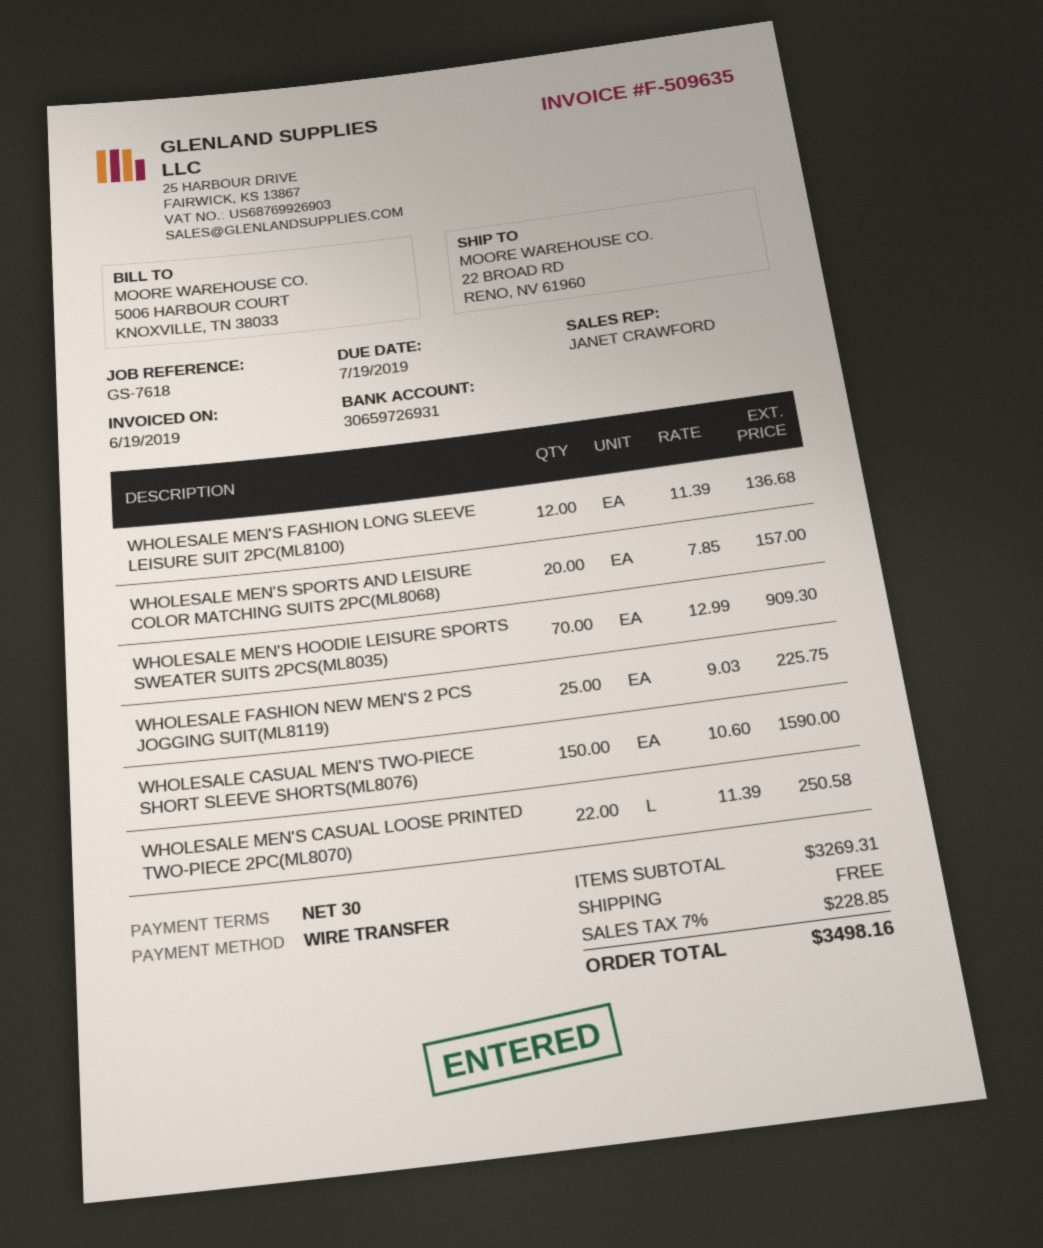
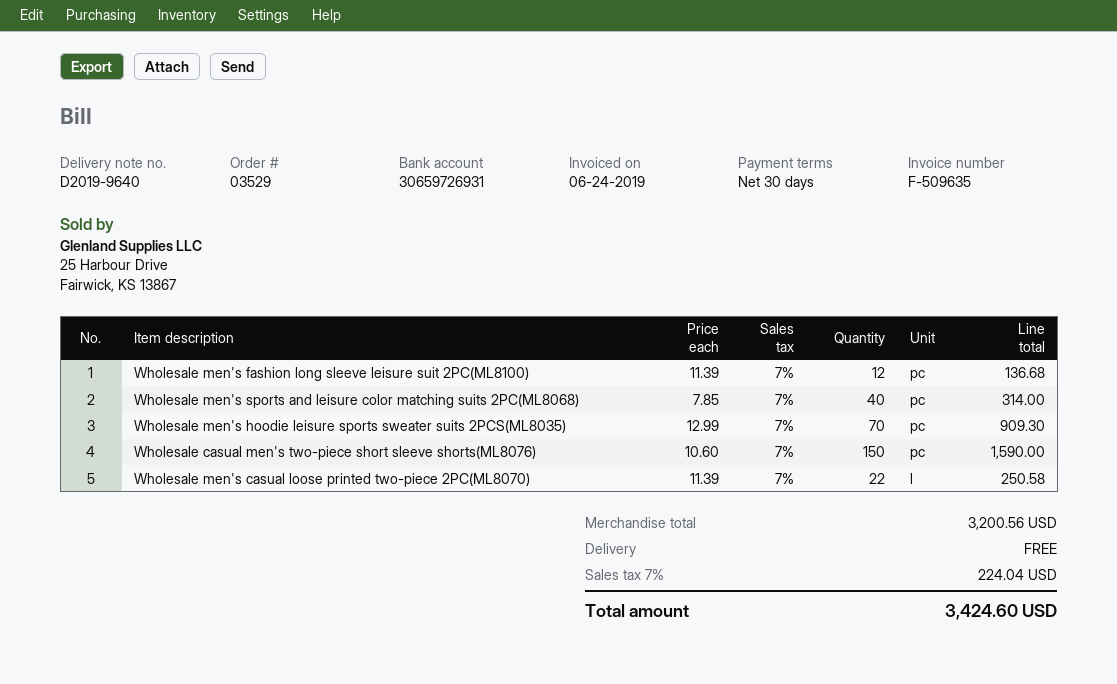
invoice date: 2019-06-19 -> 2019-06-24
WHOLESALE MEN'S SPORTS AND LEISURE COLOR MATCHING SUITS 2PC(ML8068): 20 x 7.85 = 157.00 -> 40 x 7.85 = 314.00
WHOLESALE FASHION NEW MEN'S 2 PCS JOGGING SUIT(ML8119): 25 x 9.03 = 225.75 -> none
subtotal: 3269.31 -> 3200.56
tax: 7% = 228.85 -> 7% = 224.04
total: 3498.16 -> 3424.60

